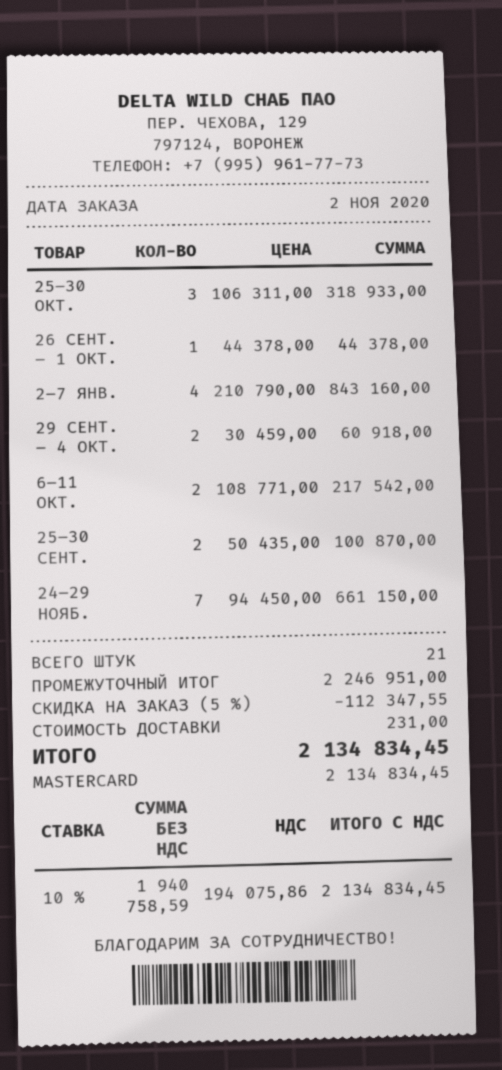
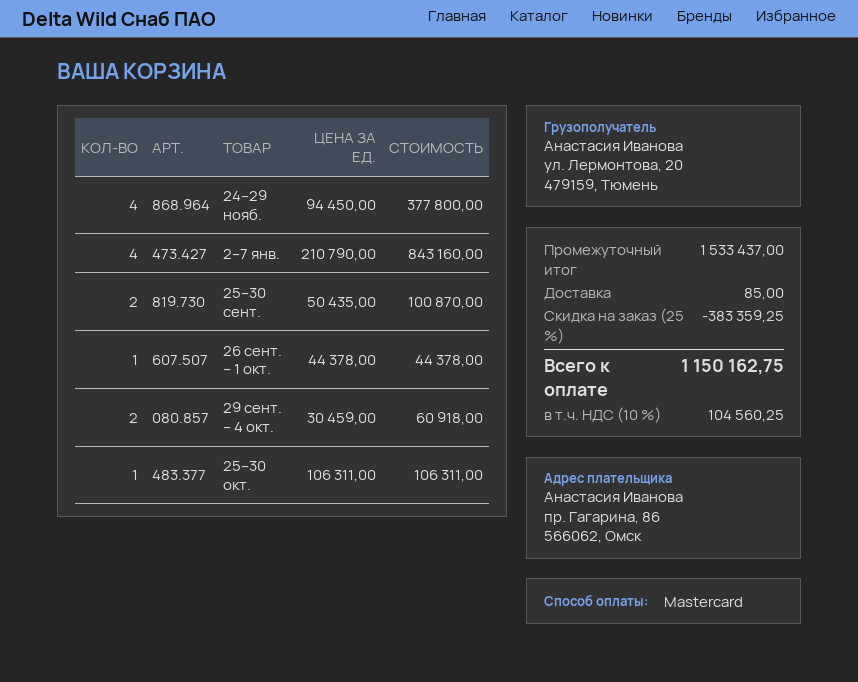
25–30 ОКТ.: 3 x 106311.00 = 318933.00 -> 1 x 106311.00 = 106311.00
6–11 ОКТ.: 2 x 108771.00 = 217542.00 -> none
24–29 НОЯБ.: 7 x 94450.00 = 661150.00 -> 4 x 94450.00 = 377800.00
subtotal: 2246951.00 -> 1533437.00
discount: 5% = 112347.55 -> 25% = 383359.25
shipping: 231.00 -> 85.00
tax: 10% = 194075.86 -> 10% = 104560.25
total: 2134834.45 -> 1150162.75

